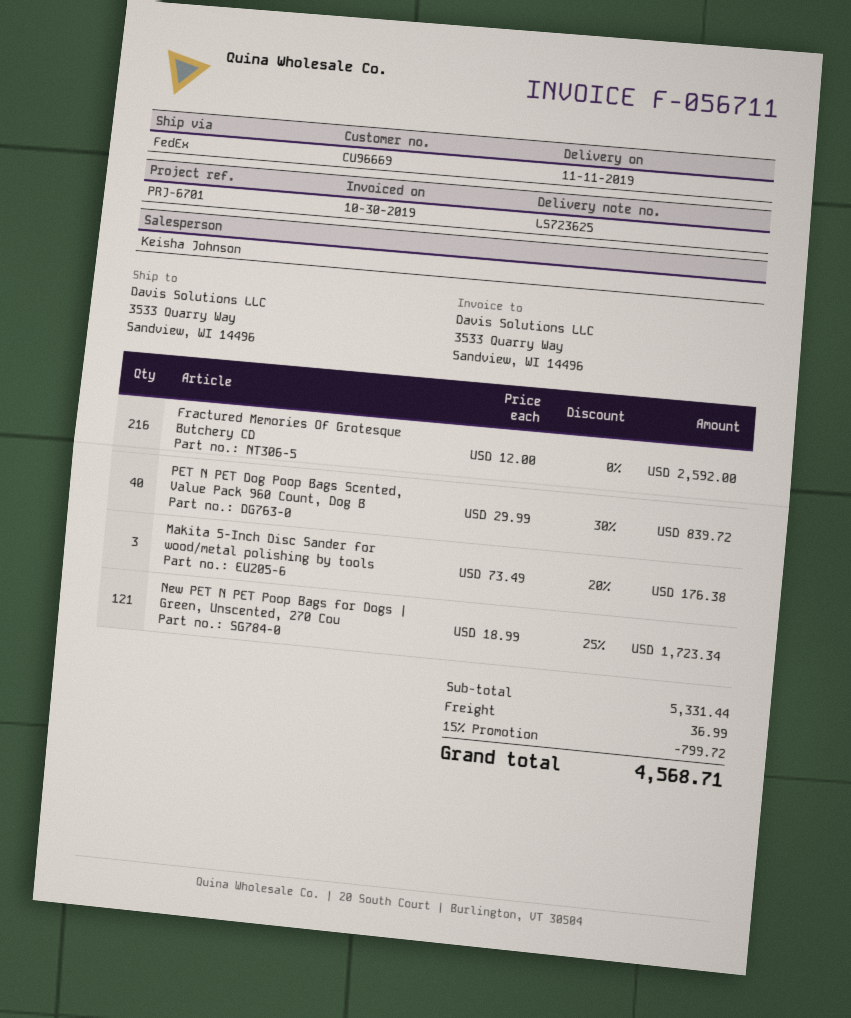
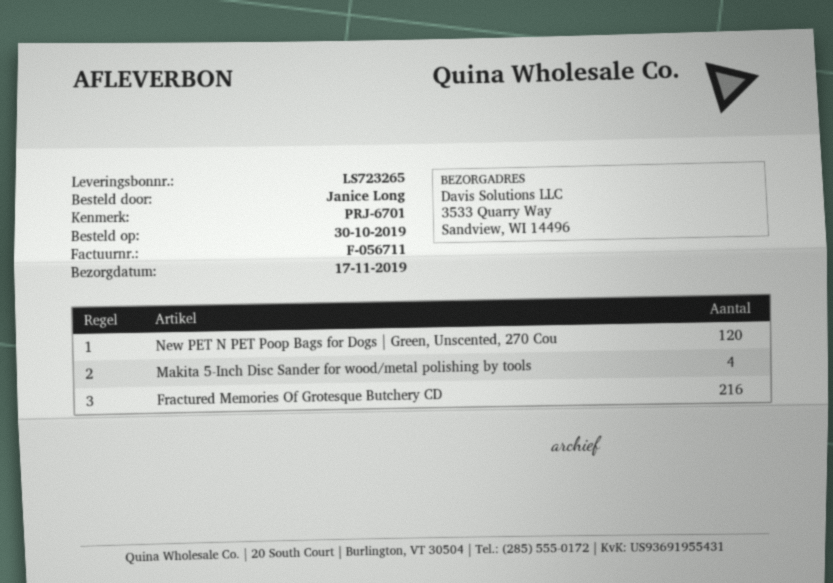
delivery note number: LS723625 -> LS723265
delivery date: 2019-11-11 -> 2019-11-17
PET N PET Dog Poop Bags Scented, Value Pack 960 Count, Dog B: 40 -> none
Makita 5-Inch Disc Sander for wood/metal polishing by tools: 3 -> 4
New PET N PET Poop Bags for Dogs | Green, Unscented, 270 Cou: 121 -> 120

